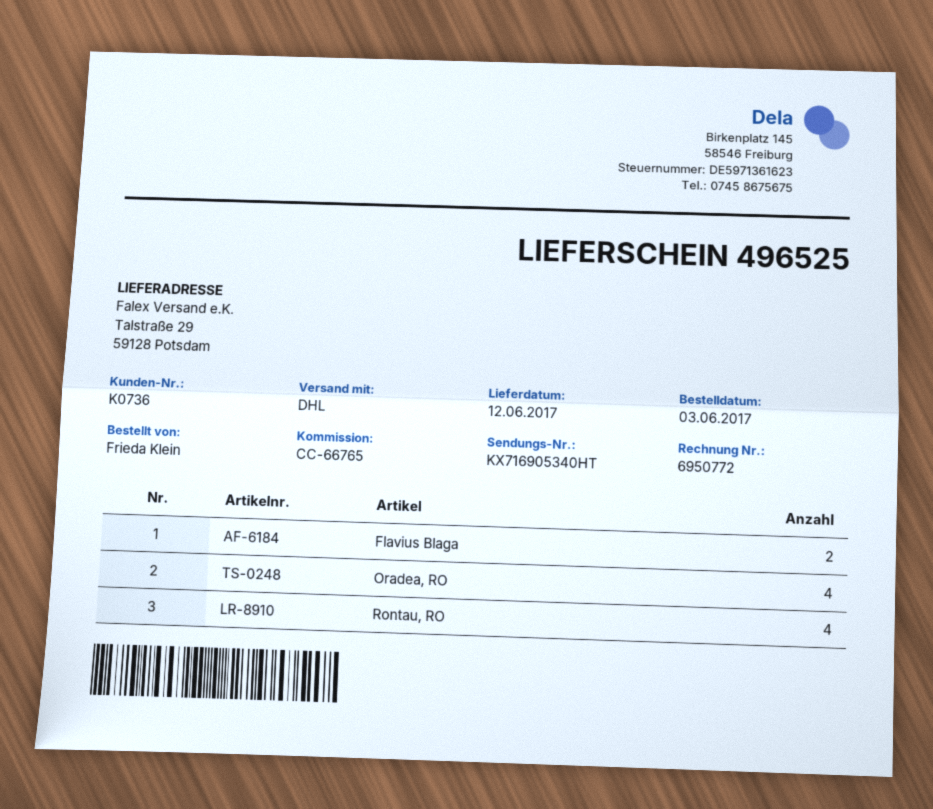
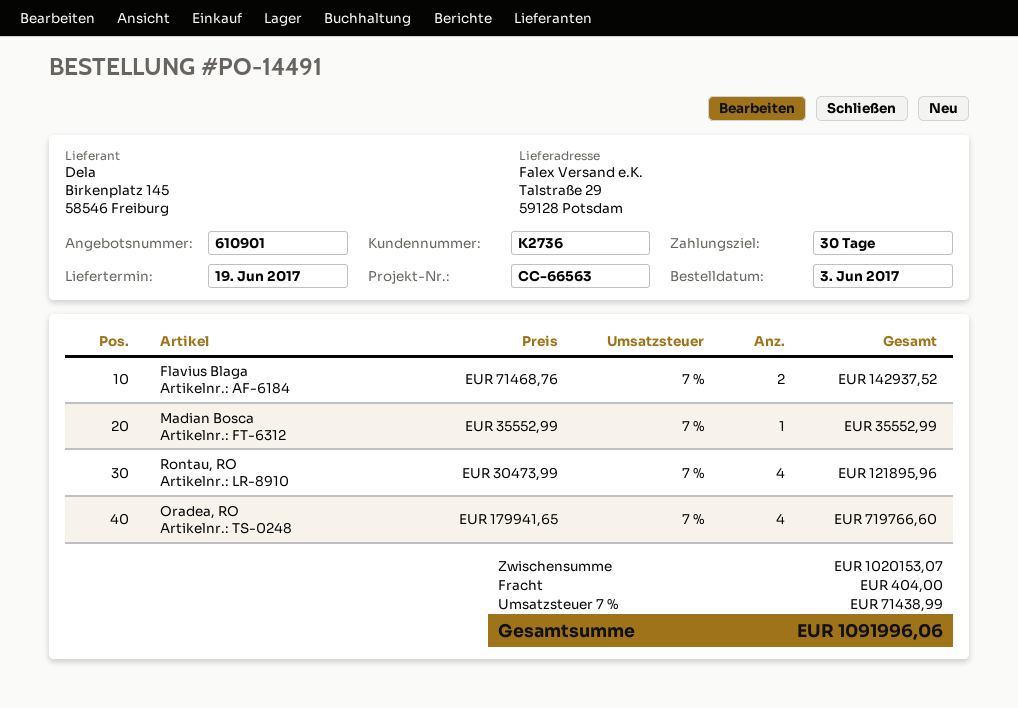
delivery date: 2017-06-12 -> 2017-06-19
customer number: K0736 -> K2736
reference: CC-66765 -> CC-66563
Madian Bosca: none -> 1

